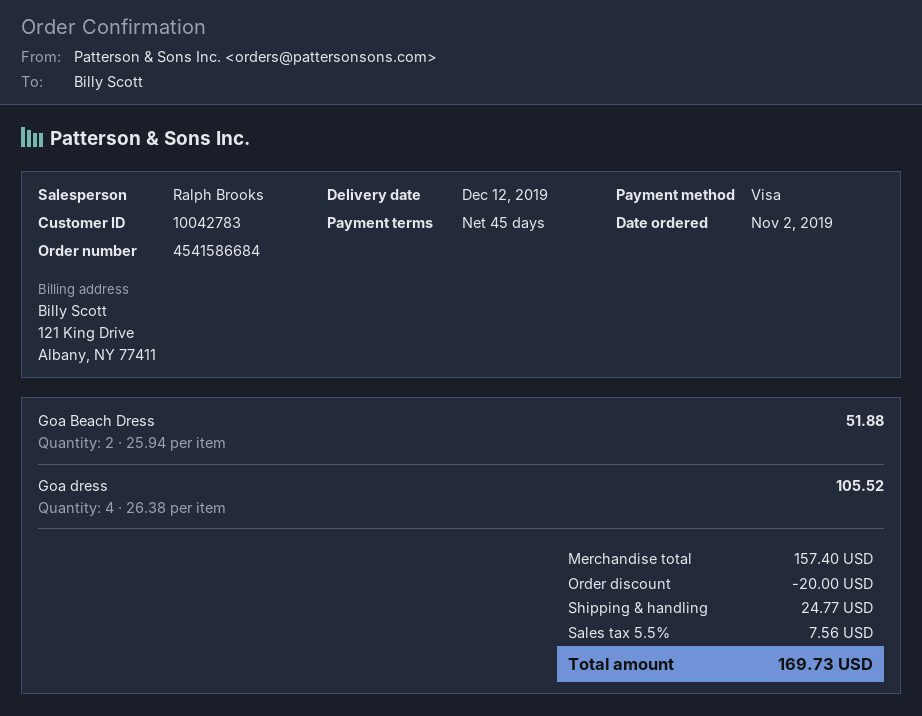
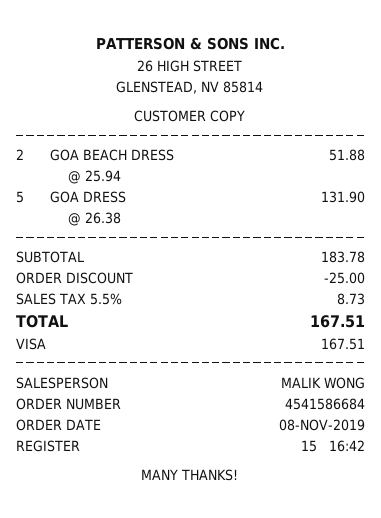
order date: 2019-11-02 -> 2019-11-08
sales rep: Ralph Brooks -> MALIK WONG
Goa dress: 4 x 26.38 = 105.52 -> 5 x 26.38 = 131.90
subtotal: 157.40 -> 183.78
discount: 20.00 -> 25.00
shipping: 24.77 -> none
tax: 5.5% = 7.56 -> 5.5% = 8.73
total: 169.73 -> 167.51

